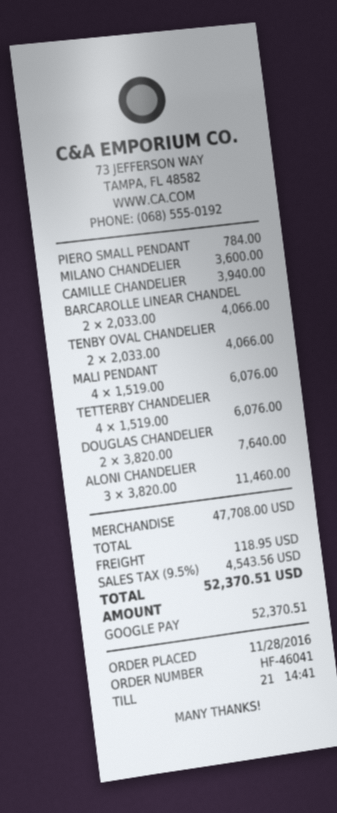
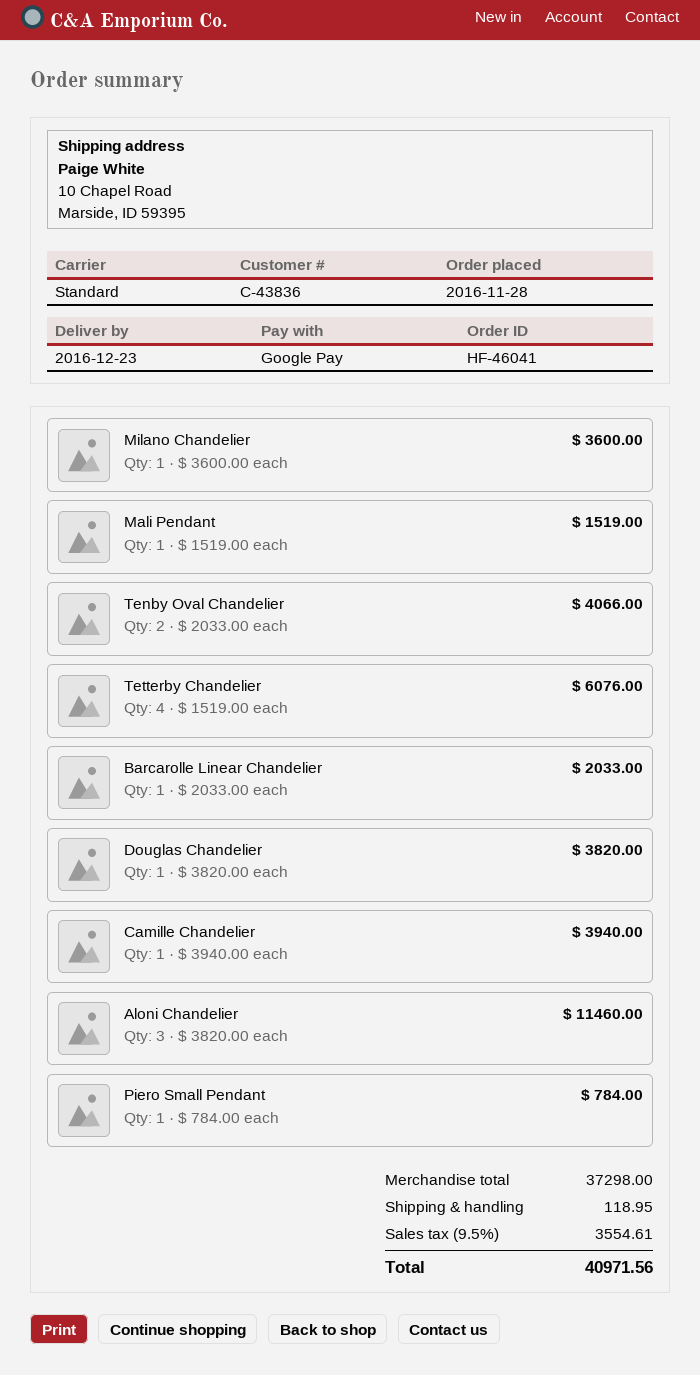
BARCAROLLE LINEAR CHANDEL: 2 x 2033.00 = 4066.00 -> 1 x 2033.00 = 2033.00
MALI PENDANT: 4 x 1519.00 = 6076.00 -> 1 x 1519.00 = 1519.00
DOUGLAS CHANDELIER: 2 x 3820.00 = 7640.00 -> 1 x 3820.00 = 3820.00
subtotal: 47708.00 -> 37298.00
tax: 9.5% = 4543.56 -> 9.5% = 3554.61
total: 52370.51 -> 40971.56

